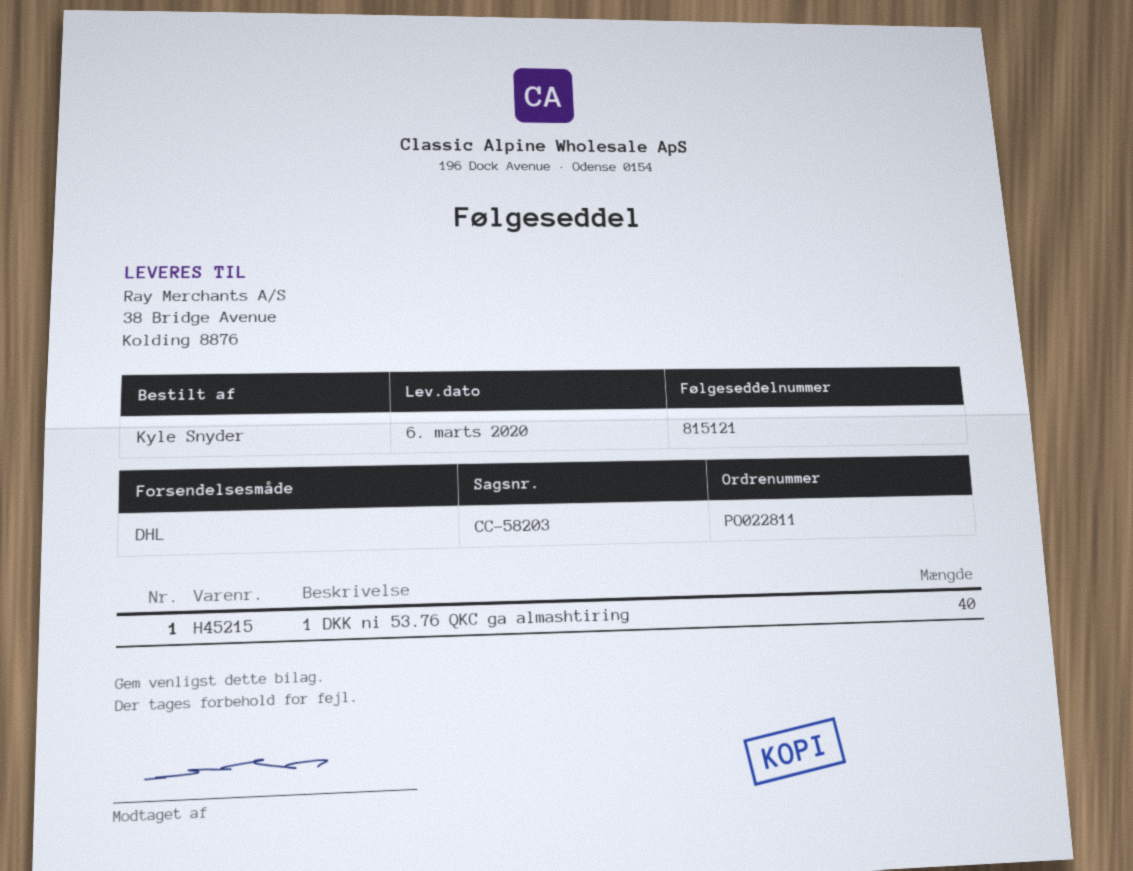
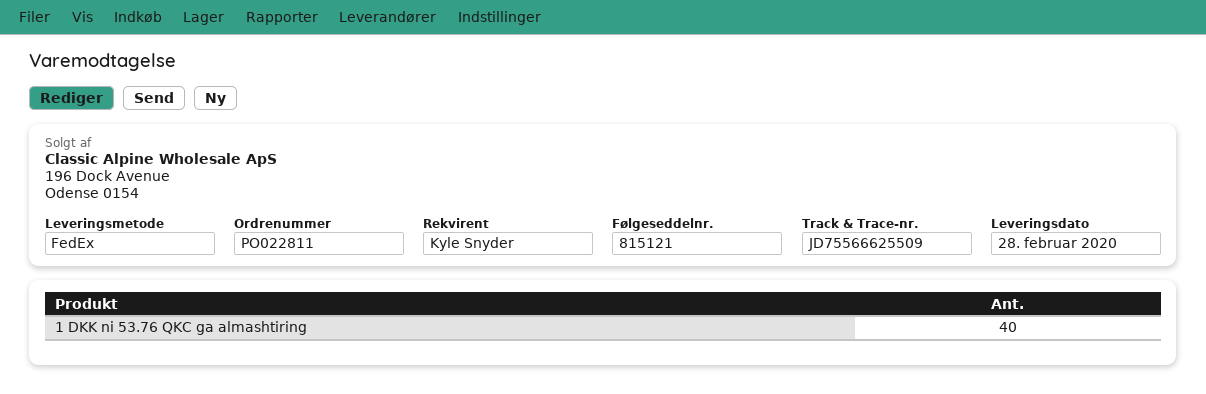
delivery date: 2020-03-06 -> 2020-02-28
shipping method: DHL -> FedEx

